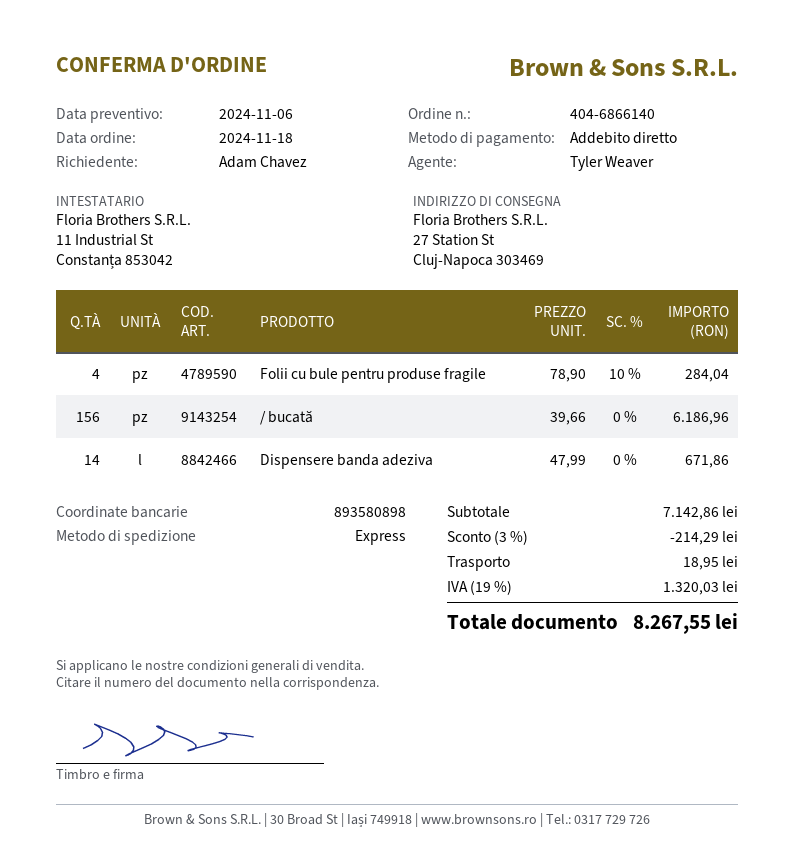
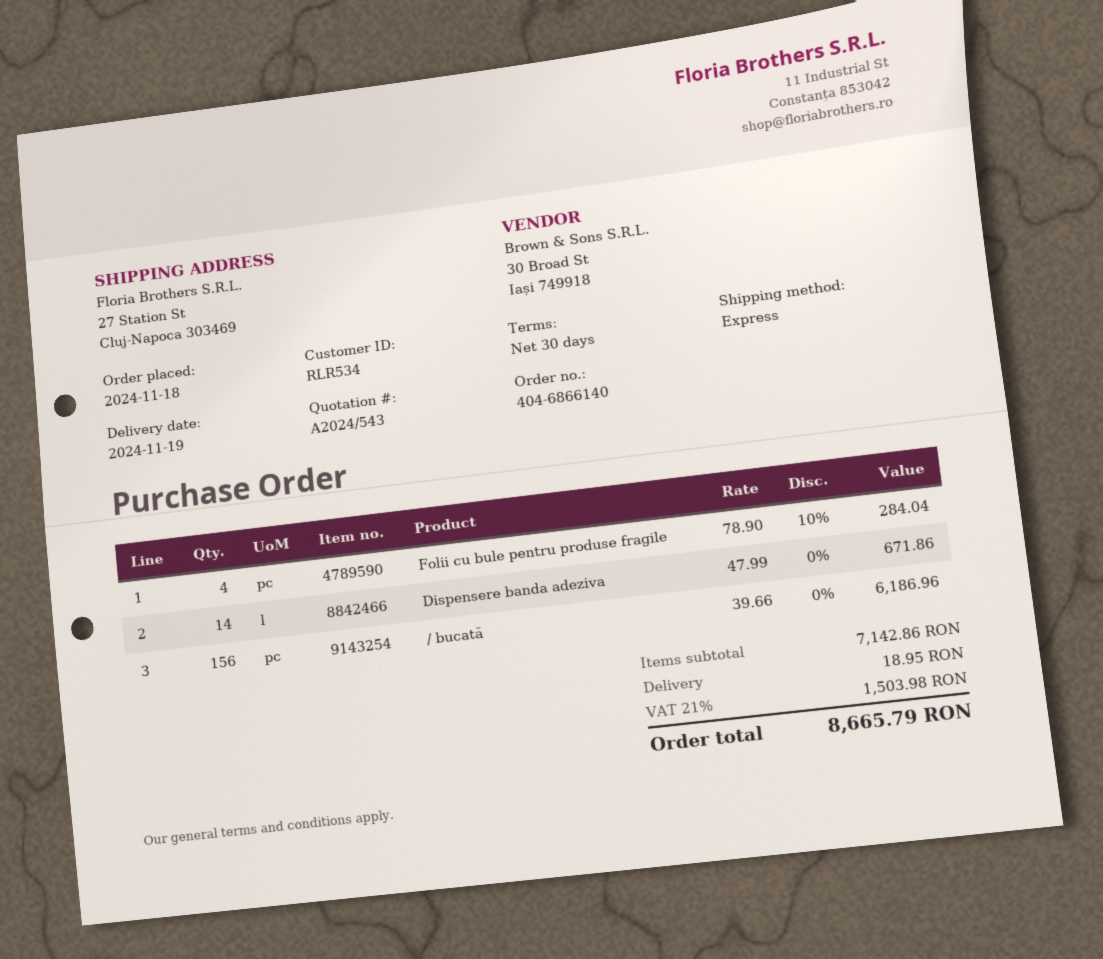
discount: 3% = 214.29 -> none
tax: 19% = 1320.03 -> 21% = 1503.98
total: 8267.55 -> 8665.79

